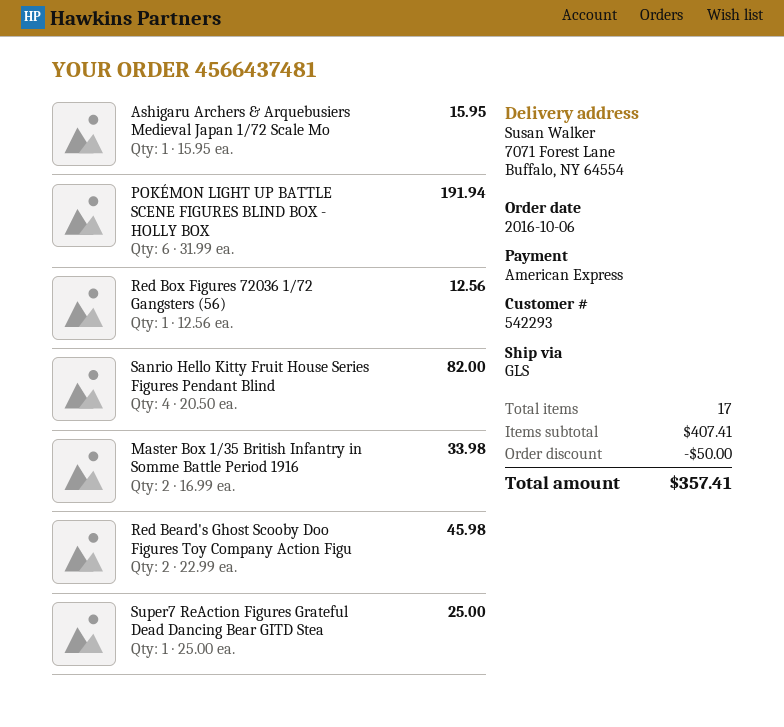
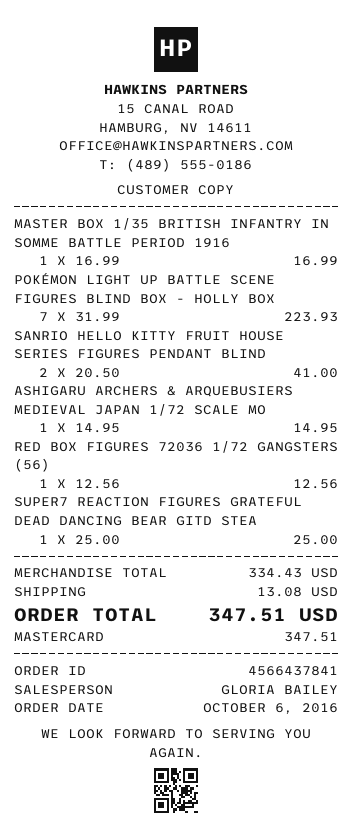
order number: 4566437481 -> 4566437841
payment method: American Express -> Mastercard
Ashigaru Archers & Arquebusiers Medieval Japan 1/72 Scale Mo: 1 x 15.95 = 15.95 -> 1 x 14.95 = 14.95
POKÉMON LIGHT UP BATTLE SCENE FIGURES BLIND BOX - HOLLY BOX: 6 x 31.99 = 191.94 -> 7 x 31.99 = 223.93
Sanrio Hello Kitty Fruit House Series Figures Pendant Blind: 4 x 20.50 = 82.00 -> 2 x 20.50 = 41.00
Master Box 1/35 British Infantry in Somme Battle Period 1916: 2 x 16.99 = 33.98 -> 1 x 16.99 = 16.99
Red Beard's Ghost Scooby Doo Figures Toy Company Action Figu: 2 x 22.99 = 45.98 -> none
subtotal: 407.41 -> 334.43
discount: 50.00 -> none
shipping: none -> 13.08
total: 357.41 -> 347.51

